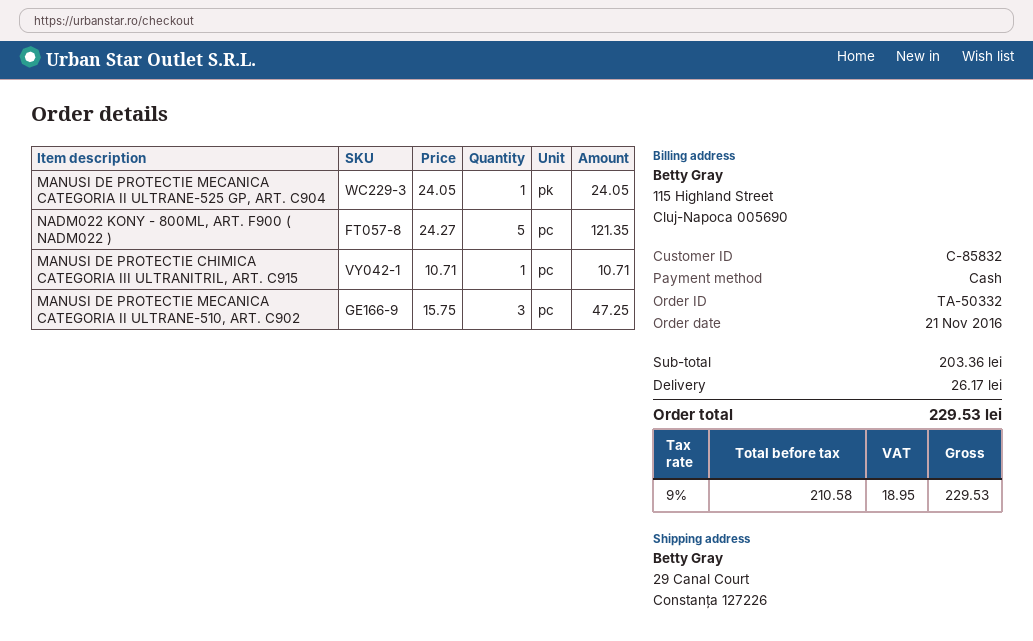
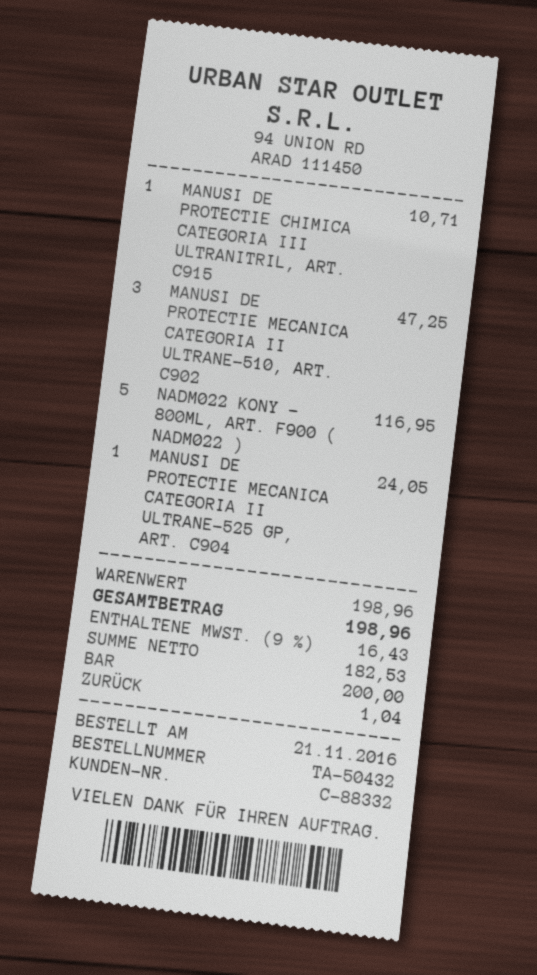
order number: TA-50332 -> TA-50432
customer number: C-85832 -> C-88332
NADM022 KONY - 800ML, ART. F900 ( NADM022 ): 5 for 121.35 -> 5 for 116.95
subtotal: 203.36 -> 198.96
shipping: 26.17 -> none
net: 210.58 -> 182.53
tax: 9% = 18.95 -> 9% = 16.43
total: 229.53 -> 198.96

